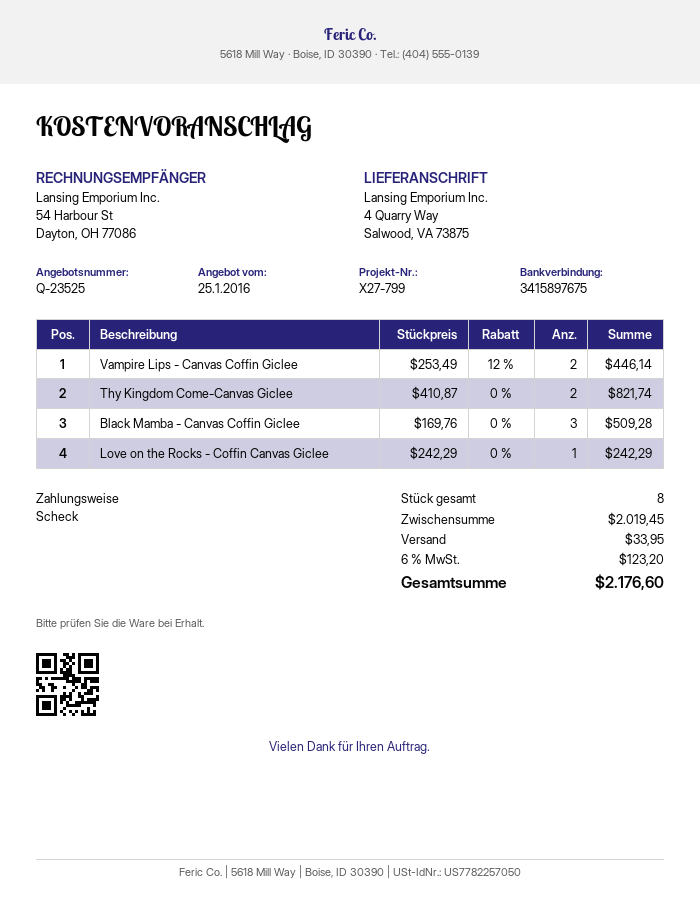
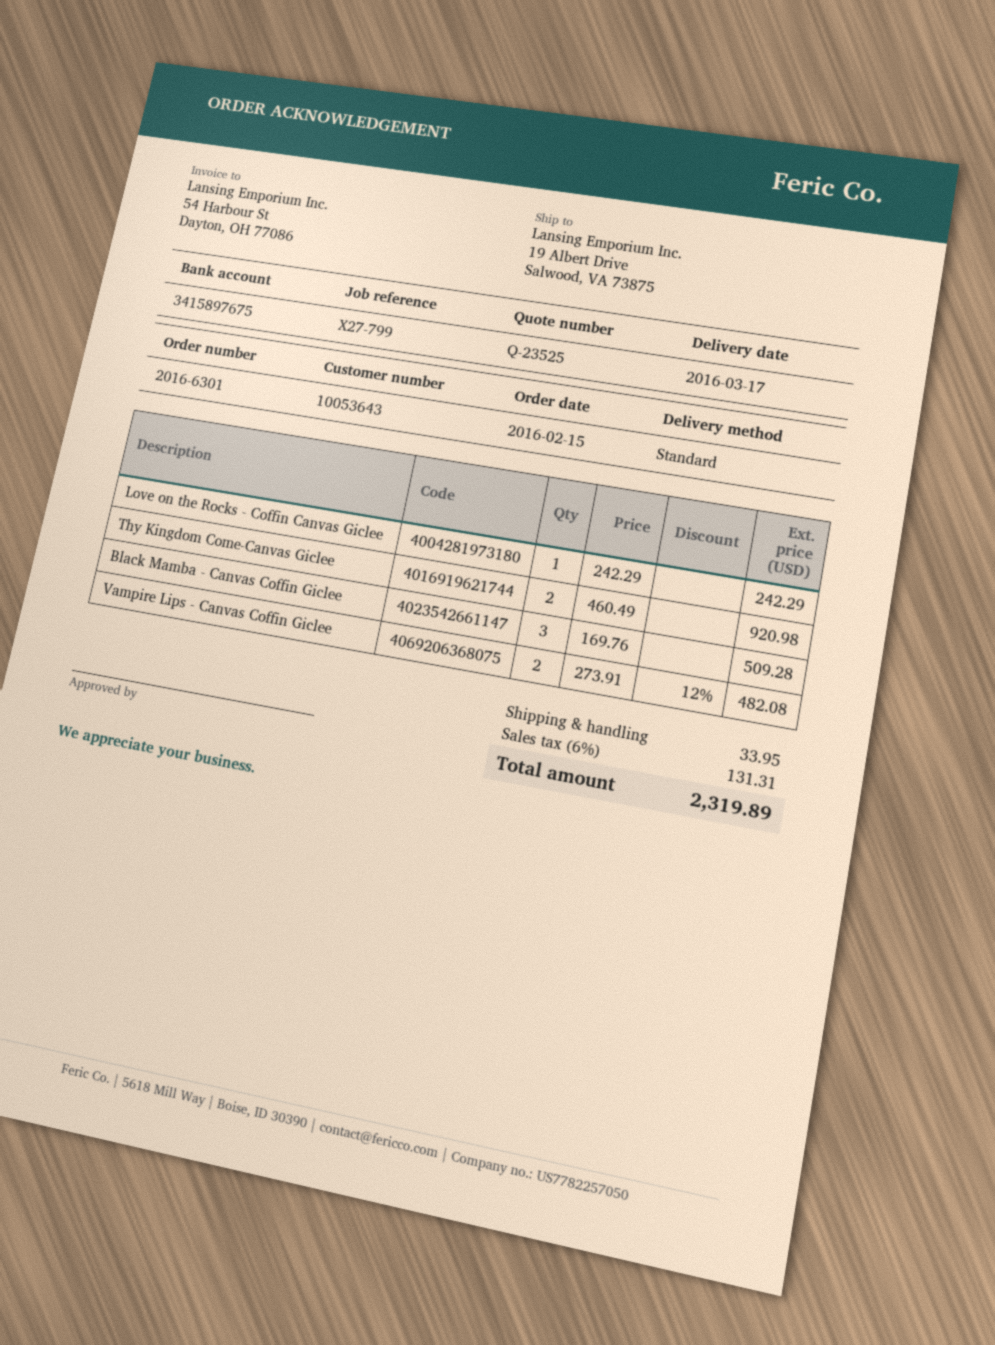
ship to: 4 Quarry Way, Salwood, VA 73875 -> 19 Albert Drive, Salwood, VA 73875
Vampire Lips - Canvas Coffin Giclee: 2 x 253.49 - 12% = 446.14 -> 2 x 273.91 - 12% = 482.08
Thy Kingdom Come-Canvas Giclee: 2 x 410.87 = 821.74 -> 2 x 460.49 = 920.98
tax: 6% = 123.20 -> 6% = 131.31
total: 2176.60 -> 2319.89

